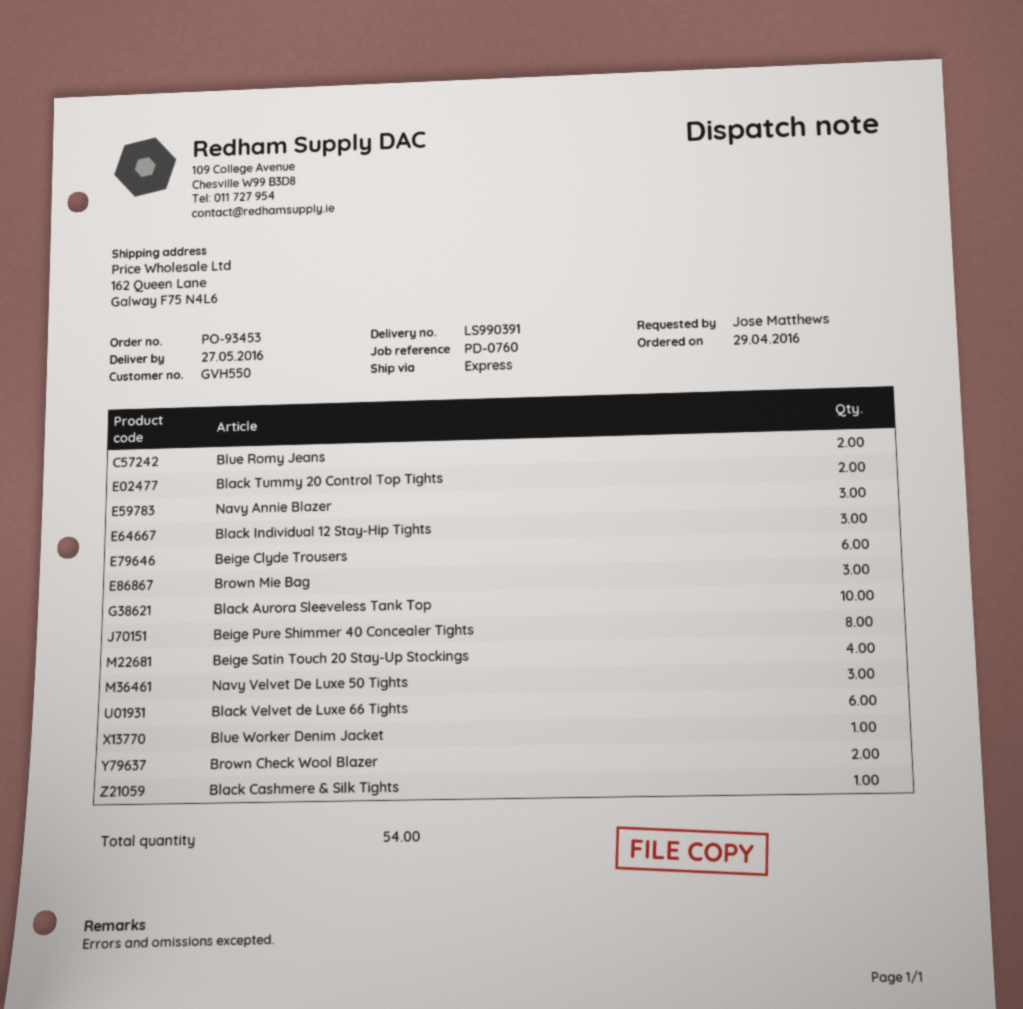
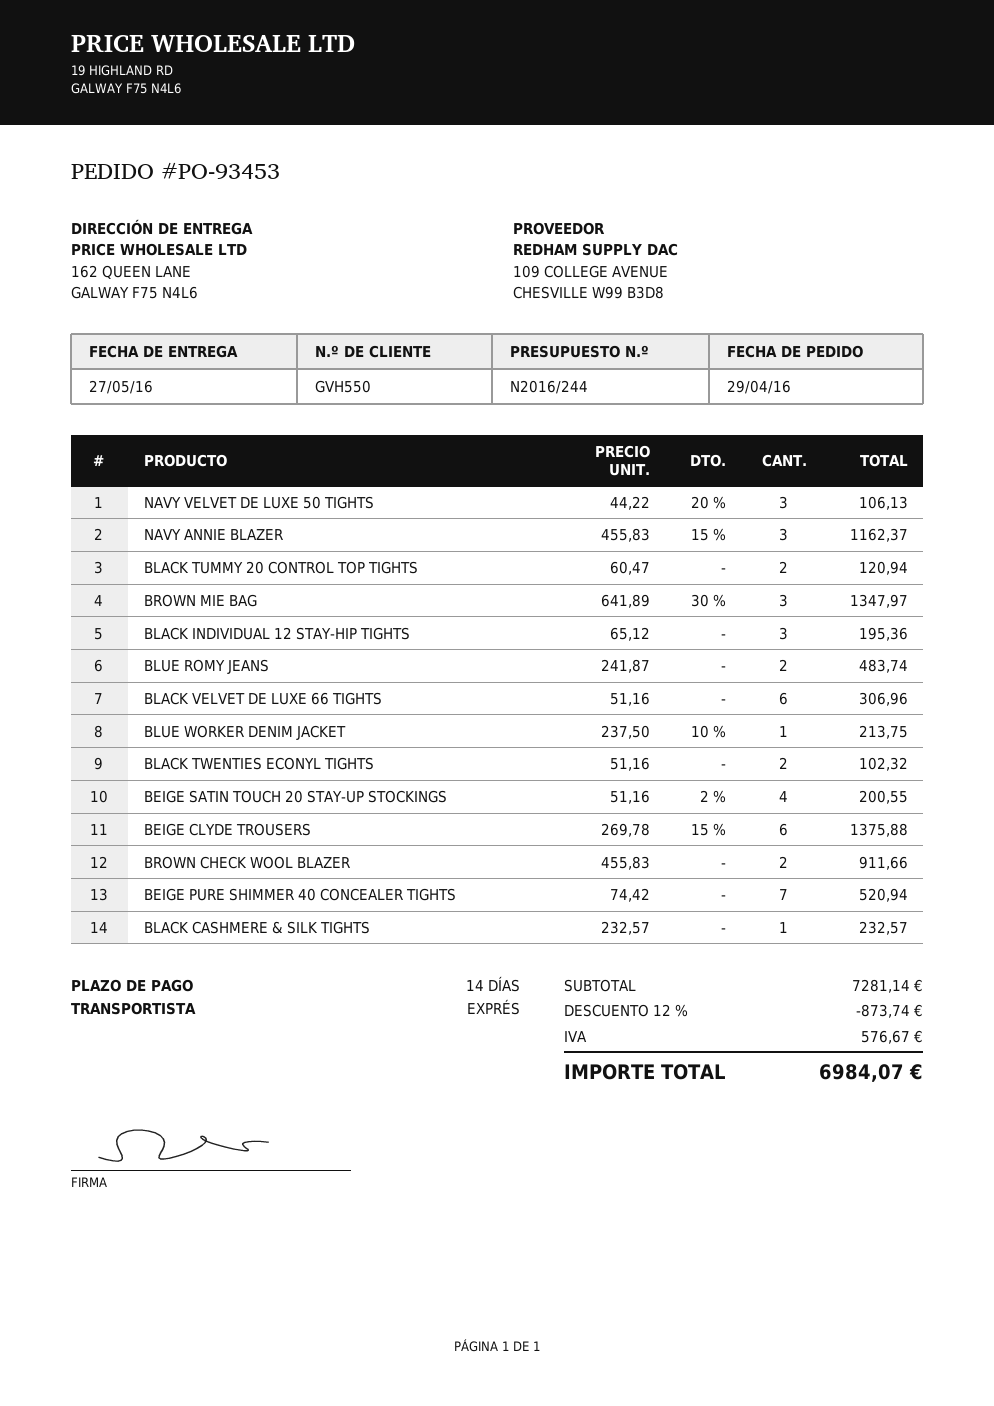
Black Aurora Sleeveless Tank Top: 10 -> none
Beige Pure Shimmer 40 Concealer Tights: 8 -> 7
BLACK TWENTIES ECONYL TIGHTS: none -> 2

